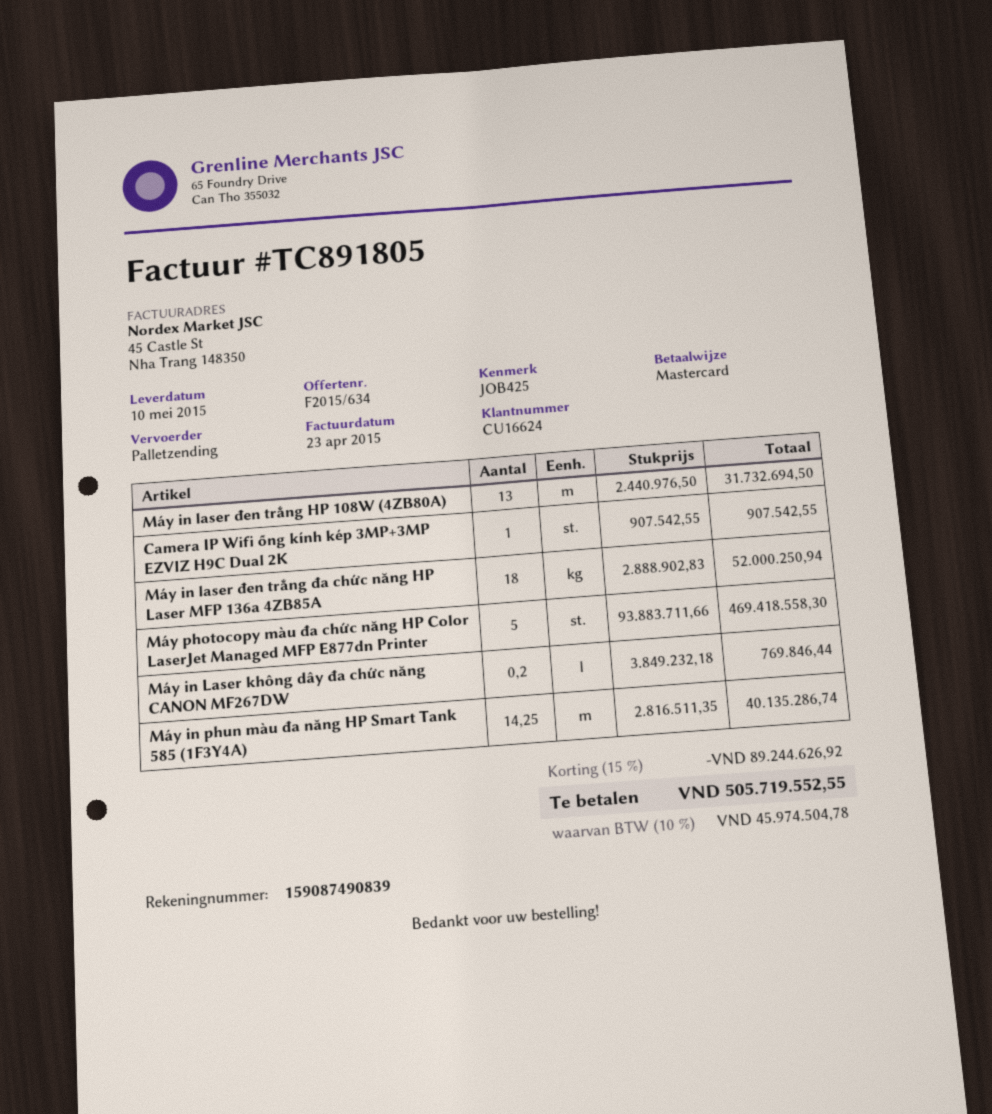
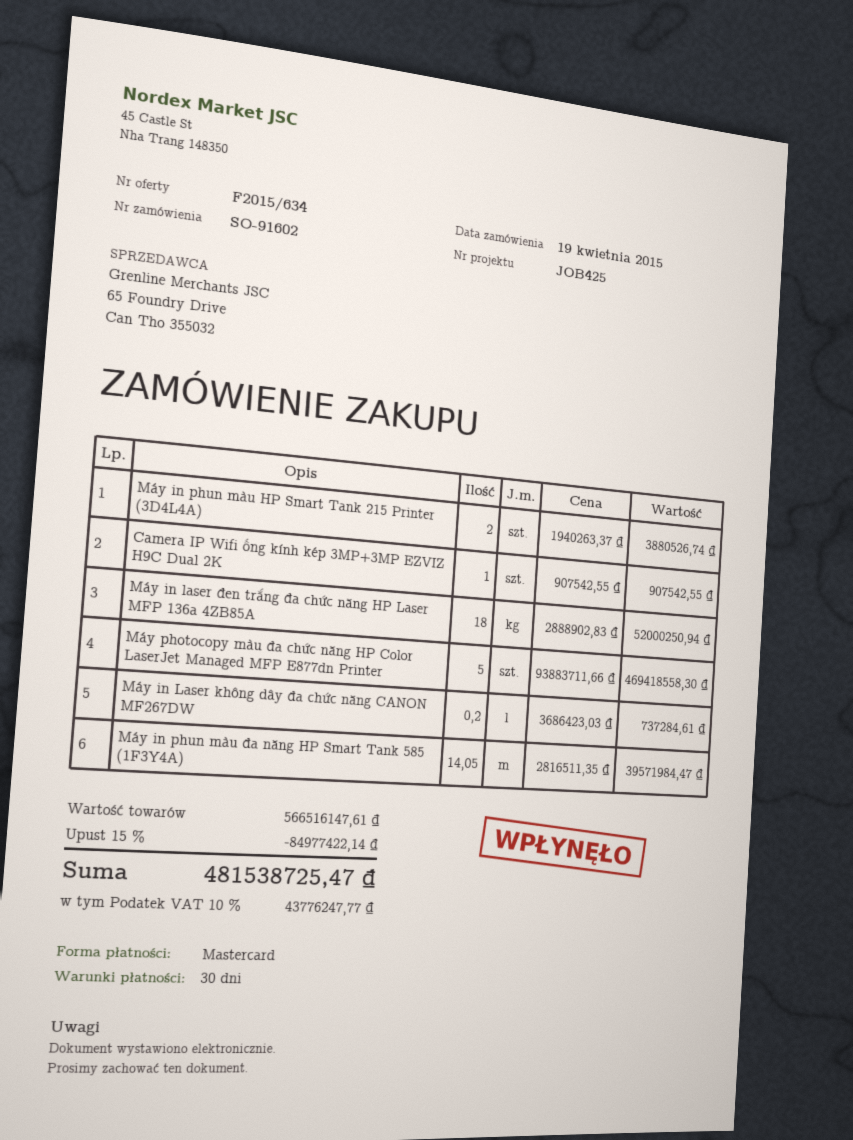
Máy in laser đen trắng HP 108W (4ZB80A): 13 x 2440976.50 = 31732694.50 -> none
Máy in Laser không dây đa chức năng CANON MF267DW: 0.2 x 3849232.18 = 769846.44 -> 0.2 x 3686423.03 = 737284.61
Máy in phun màu đa năng HP Smart Tank 585 (1F3Y4A): 14.25 x 2816511.35 = 40135286.74 -> 14.05 x 2816511.35 = 39571984.47
Máy in phun màu HP Smart Tank 215 Printer (3D4L4A): none -> 2 x 1940263.37 = 3880526.74
discount: 15% = 89244626.92 -> 15% = 84977422.14
tax: 10% = 45974504.78 -> 10% = 43776247.77
total: 505719552.55 -> 481538725.47

